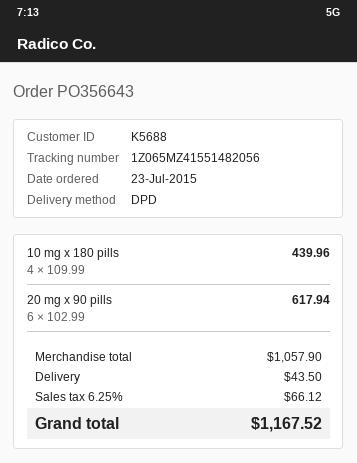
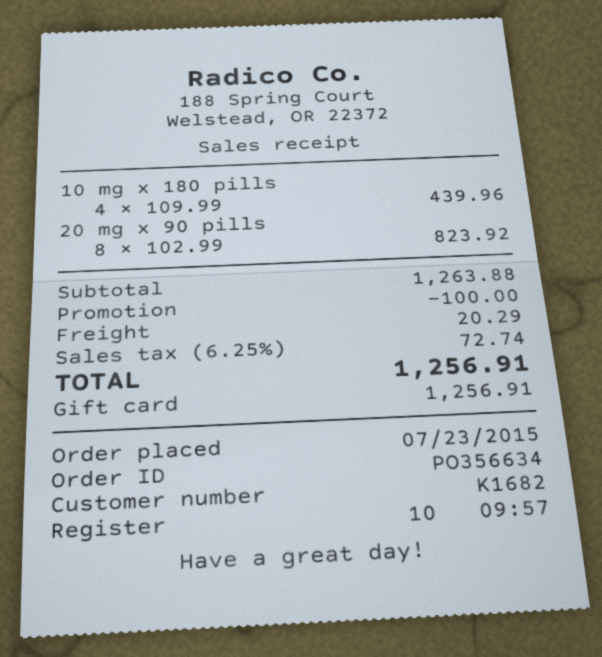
order number: PO356643 -> PO356634
customer number: K5688 -> K1682
20 mg x 90 pills: 6 x 102.99 = 617.94 -> 8 x 102.99 = 823.92
subtotal: 1057.90 -> 1263.88
discount: none -> 100.00
shipping: 43.50 -> 20.29
tax: 6.25% = 66.12 -> 6.25% = 72.74
total: 1167.52 -> 1256.91

